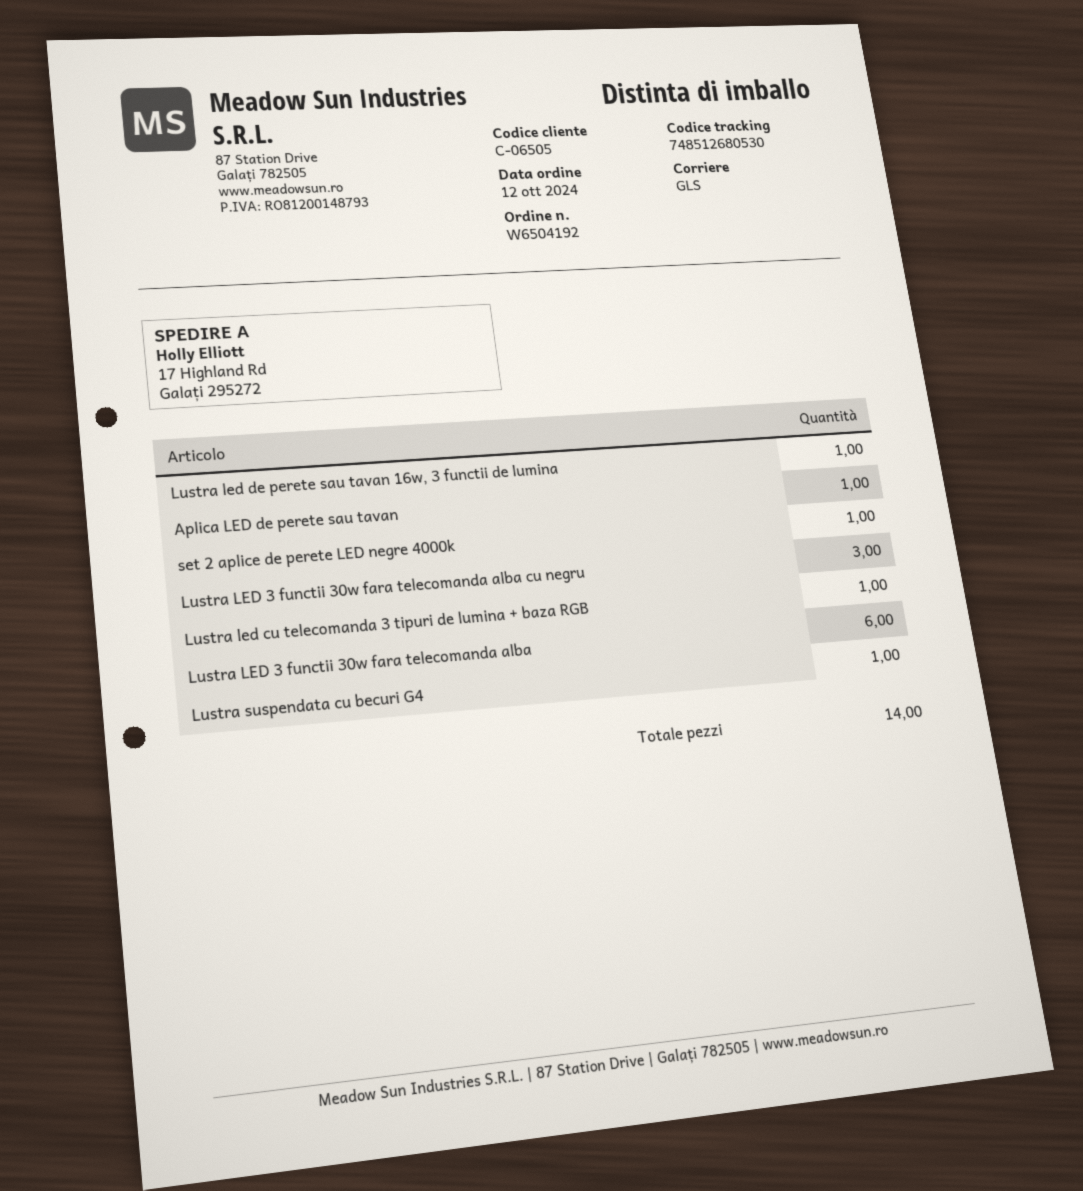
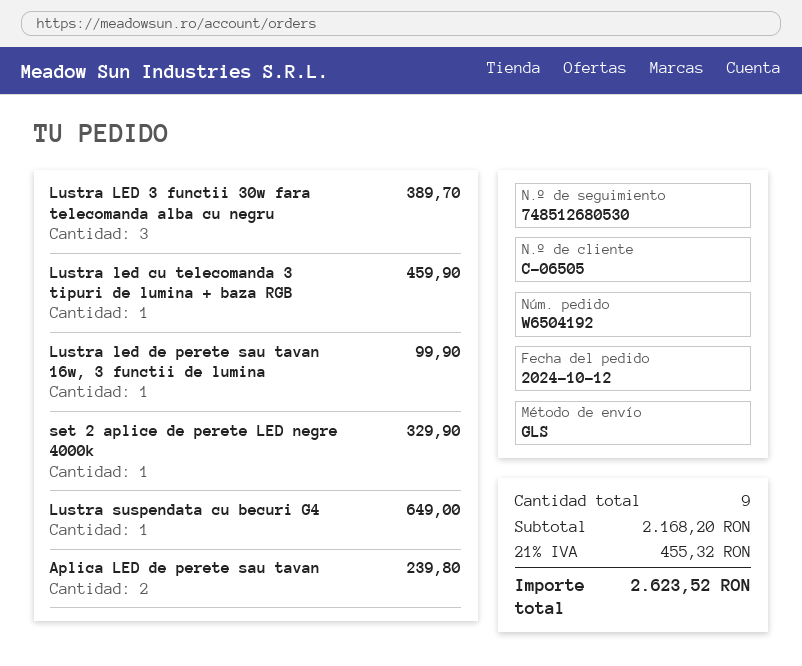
Aplica LED de perete sau tavan: 1 -> 2
Lustra LED 3 functii 30w fara telecomanda alba: 6 -> none
total quantity: 14 -> 9

